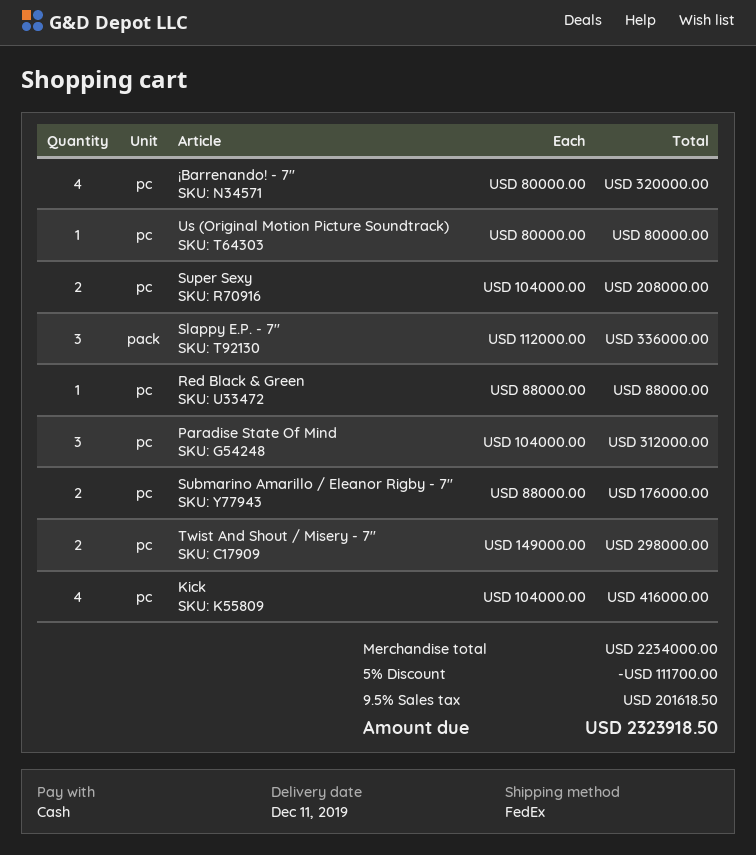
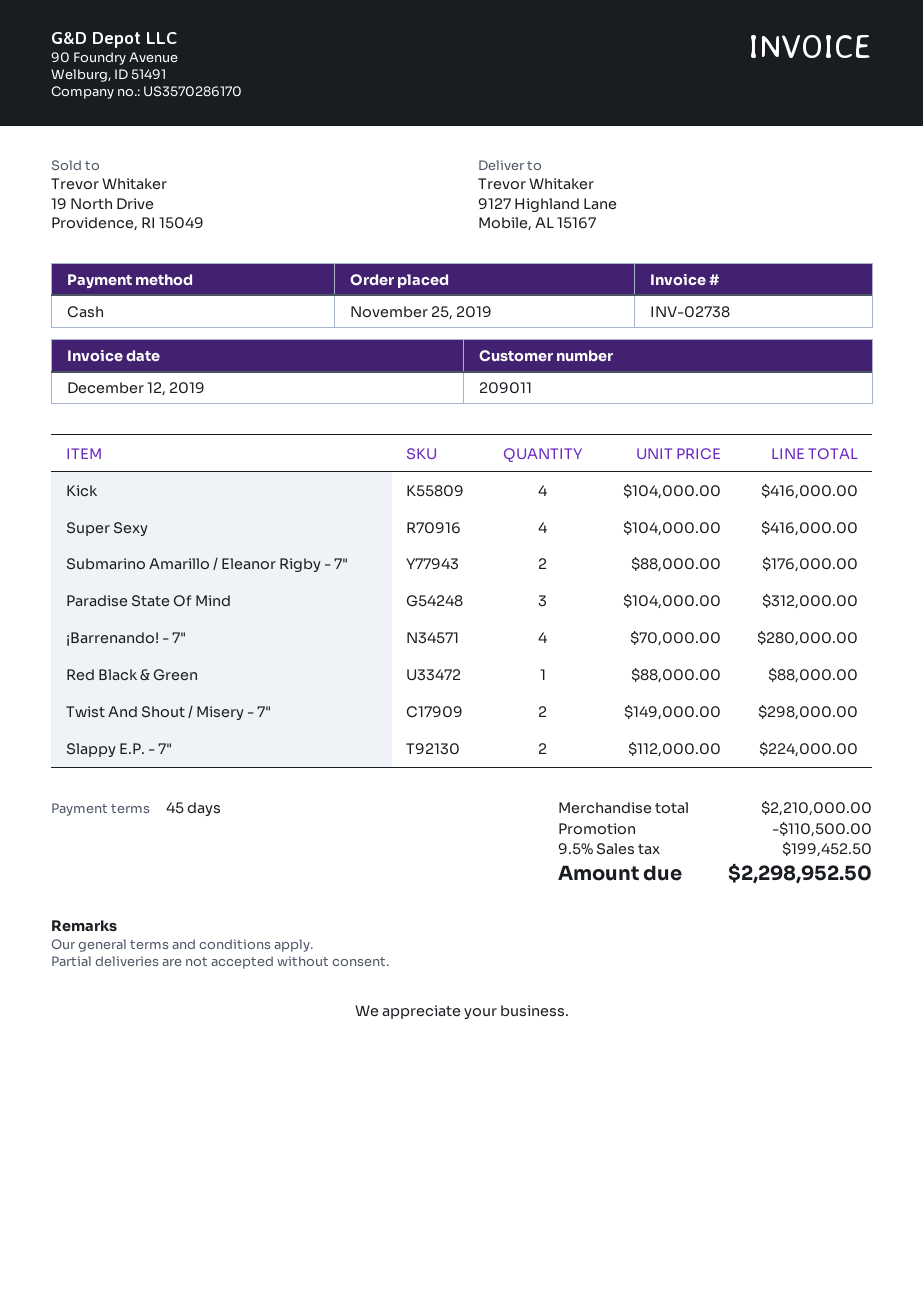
¡Barrenando! - 7": 4 x 80000.00 = 320000.00 -> 4 x 70000.00 = 280000.00
Us (Original Motion Picture Soundtrack): 1 x 80000.00 = 80000.00 -> none
Super Sexy: 2 x 104000.00 = 208000.00 -> 4 x 104000.00 = 416000.00
Slappy E.P. - 7": 3 x 112000.00 = 336000.00 -> 2 x 112000.00 = 224000.00
subtotal: 2234000.00 -> 2210000.00
discount: 111700.00 -> 110500.00
tax: 9.5% = 201618.50 -> 9.5% = 199452.50
total: 2323918.50 -> 2298952.50

